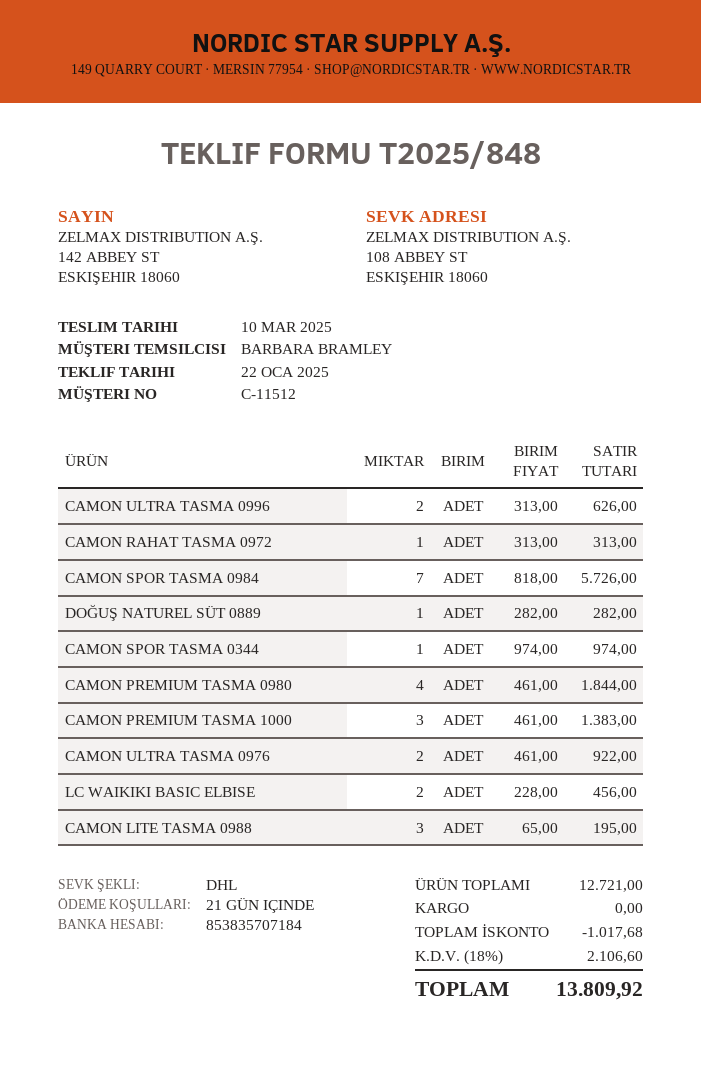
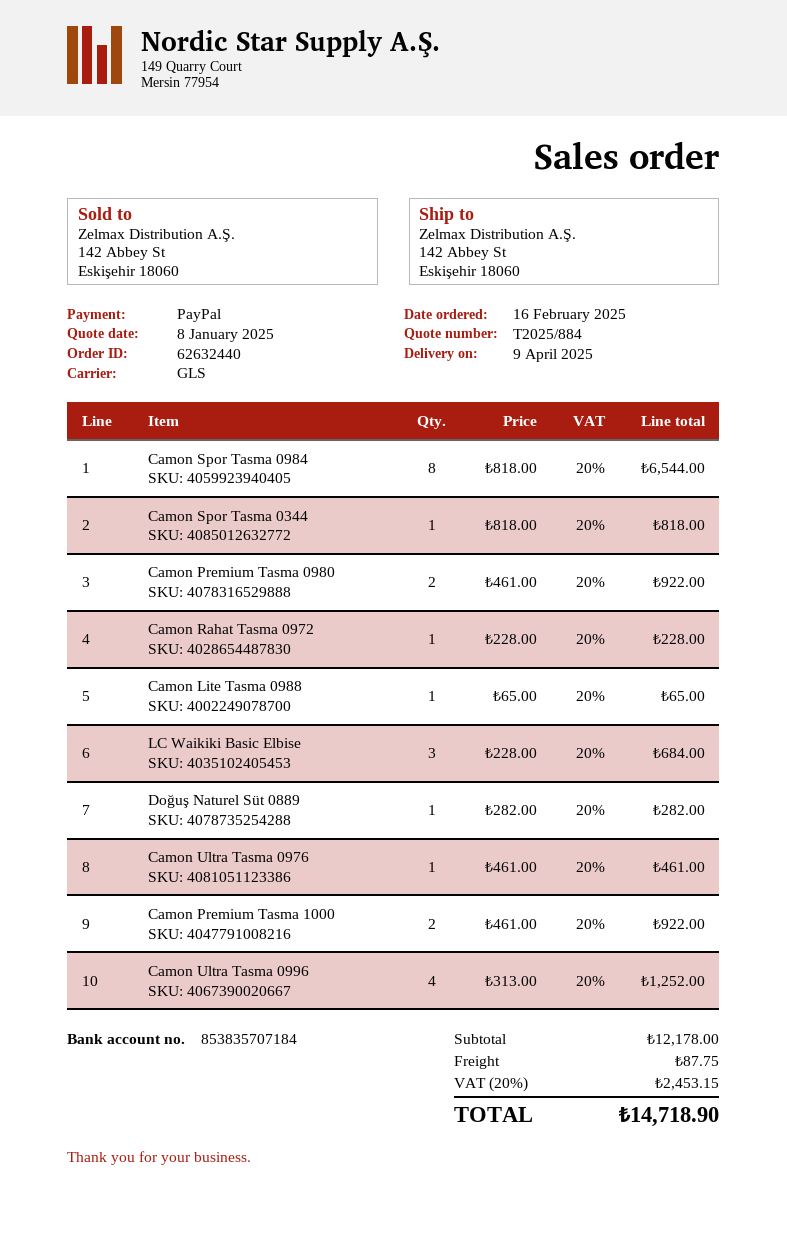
quote number: T2025/848 -> T2025/884
quote date: 2025-01-22 -> 2025-01-08
delivery date: 2025-03-10 -> 2025-04-09
shipping method: DHL -> GLS
ship to: 108 ABBEY ST, ESKIŞEHIR 18060 -> 142 Abbey St, Eskişehir 18060
CAMON ULTRA TASMA 0996: 2 x 313.00 = 626.00 -> 4 x 313.00 = 1252.00
CAMON RAHAT TASMA 0972: 1 x 313.00 = 313.00 -> 1 x 228.00 = 228.00
CAMON SPOR TASMA 0984: 7 x 818.00 = 5726.00 -> 8 x 818.00 = 6544.00
CAMON SPOR TASMA 0344: 1 x 974.00 = 974.00 -> 1 x 818.00 = 818.00
CAMON PREMIUM TASMA 0980: 4 x 461.00 = 1844.00 -> 2 x 461.00 = 922.00
CAMON PREMIUM TASMA 1000: 3 x 461.00 = 1383.00 -> 2 x 461.00 = 922.00
CAMON ULTRA TASMA 0976: 2 x 461.00 = 922.00 -> 1 x 461.00 = 461.00
LC WAIKIKI BASIC ELBISE: 2 x 228.00 = 456.00 -> 3 x 228.00 = 684.00
CAMON LITE TASMA 0988: 3 x 65.00 = 195.00 -> 1 x 65.00 = 65.00
subtotal: 12721.00 -> 12178.00
discount: 1017.68 -> none
shipping: 0.00 -> 87.75
tax: 18% = 2106.60 -> 20% = 2453.15
total: 13809.92 -> 14718.90

